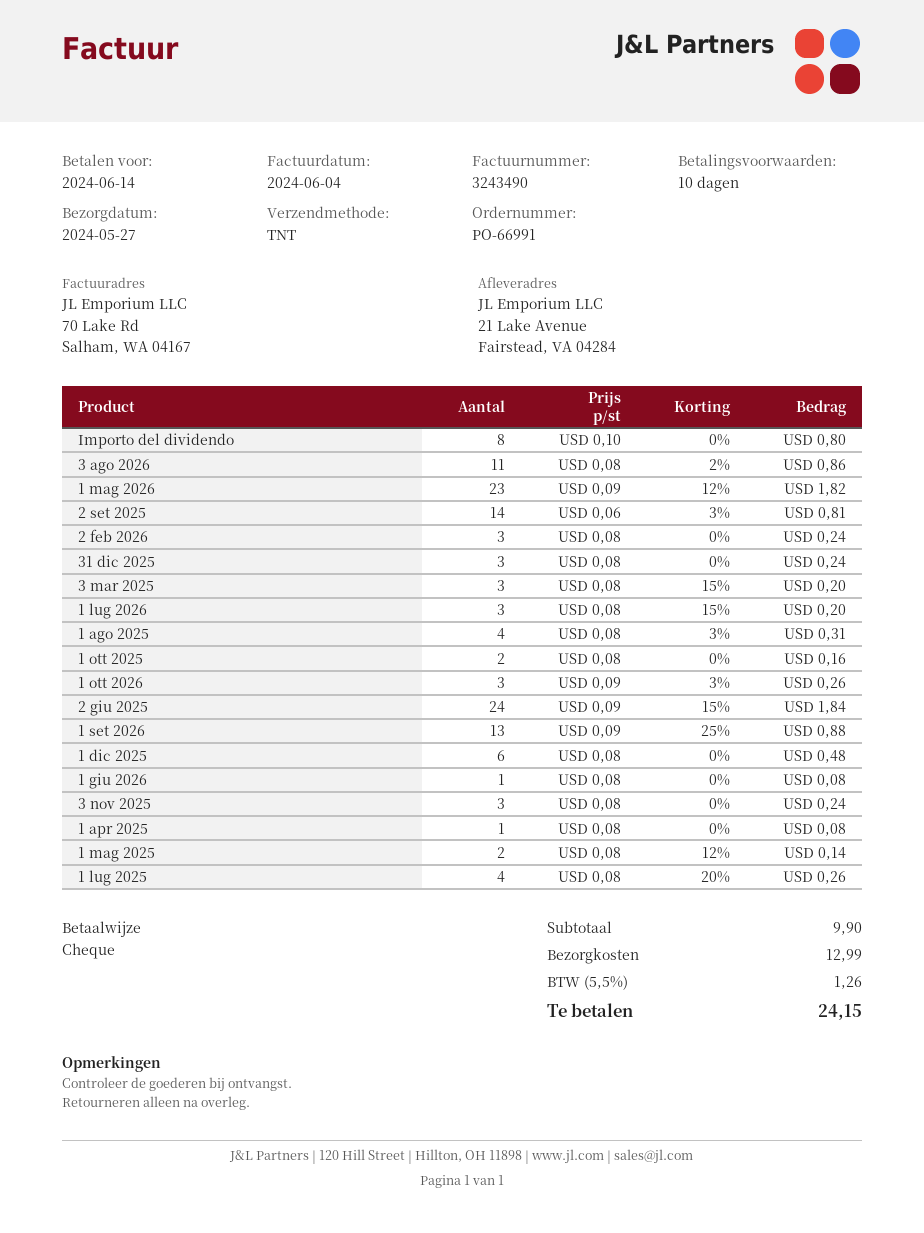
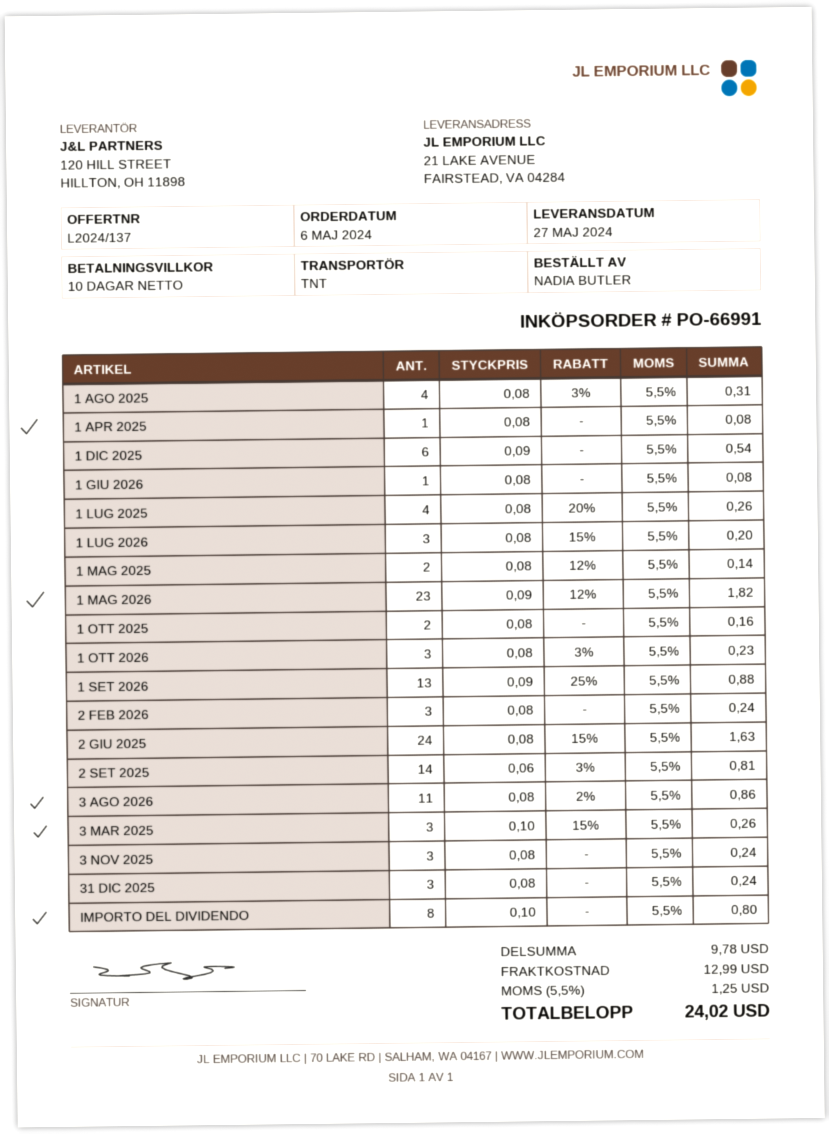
3 mar 2025: 3 x 0.08 - 15% = 0.20 -> 3 x 0.10 - 15% = 0.26
1 ott 2026: 3 x 0.09 - 3% = 0.26 -> 3 x 0.08 - 3% = 0.23
2 giu 2025: 24 x 0.09 - 15% = 1.84 -> 24 x 0.08 - 15% = 1.63
1 dic 2025: 6 x 0.08 = 0.48 -> 6 x 0.09 = 0.54
subtotal: 9.90 -> 9.78
tax: 5.5% = 1.26 -> 5.5% = 1.25
total: 24.15 -> 24.02

